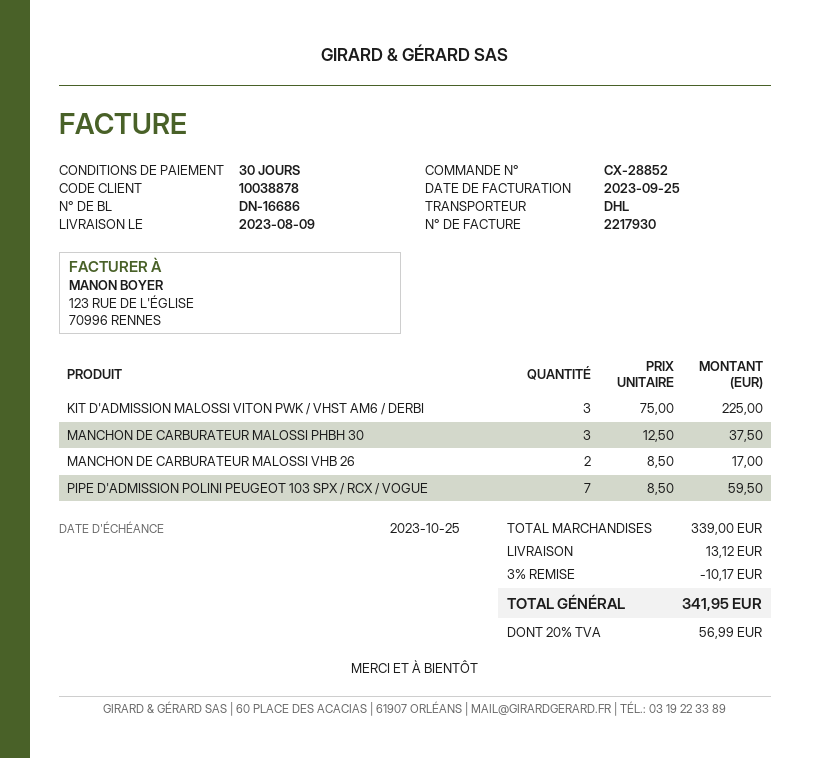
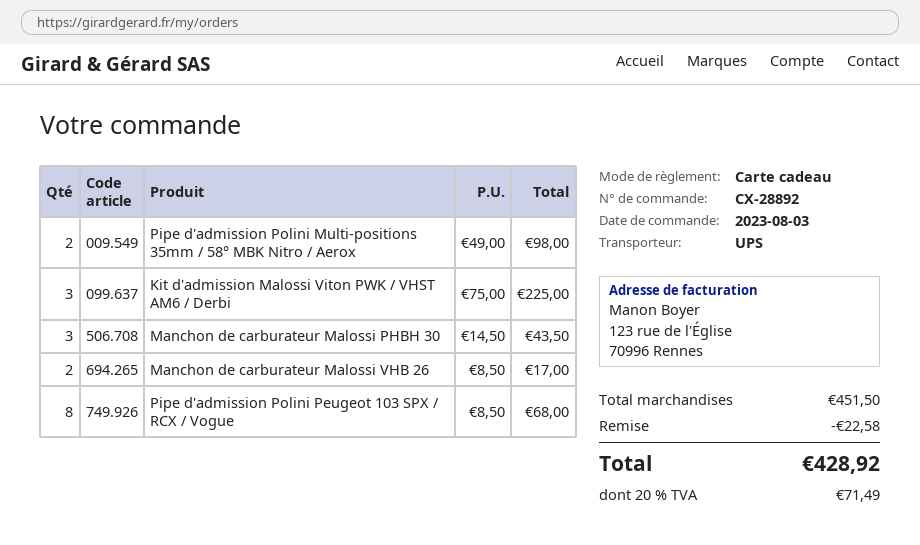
order number: CX-28852 -> CX-28892
shipping method: DHL -> UPS
MANCHON DE CARBURATEUR MALOSSI PHBH 30: 3 x 12.50 = 37.50 -> 3 x 14.50 = 43.50
PIPE D'ADMISSION POLINI PEUGEOT 103 SPX / RCX / VOGUE: 7 x 8.50 = 59.50 -> 8 x 8.50 = 68.00
Pipe d'admission Polini Multi-positions 35mm / 58° MBK Nitro / Aerox: none -> 2 x 49.00 = 98.00
subtotal: 339.00 -> 451.50
discount: 10.17 -> 22.58
shipping: 13.12 -> none
tax: 20% = 56.99 -> 20% = 71.49
total: 341.95 -> 428.92

